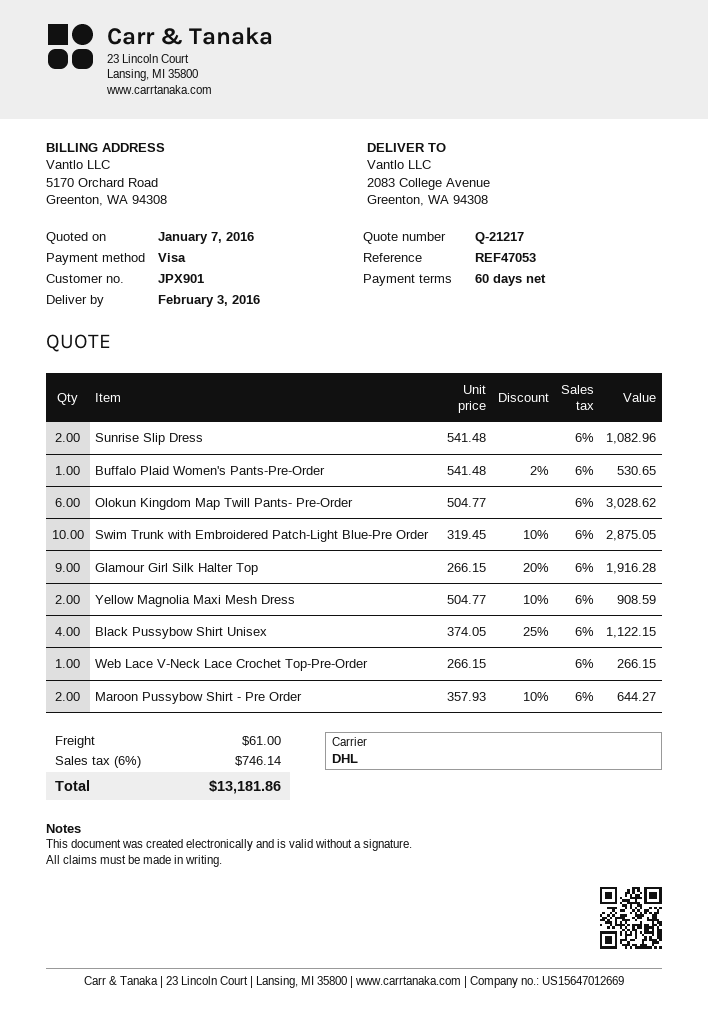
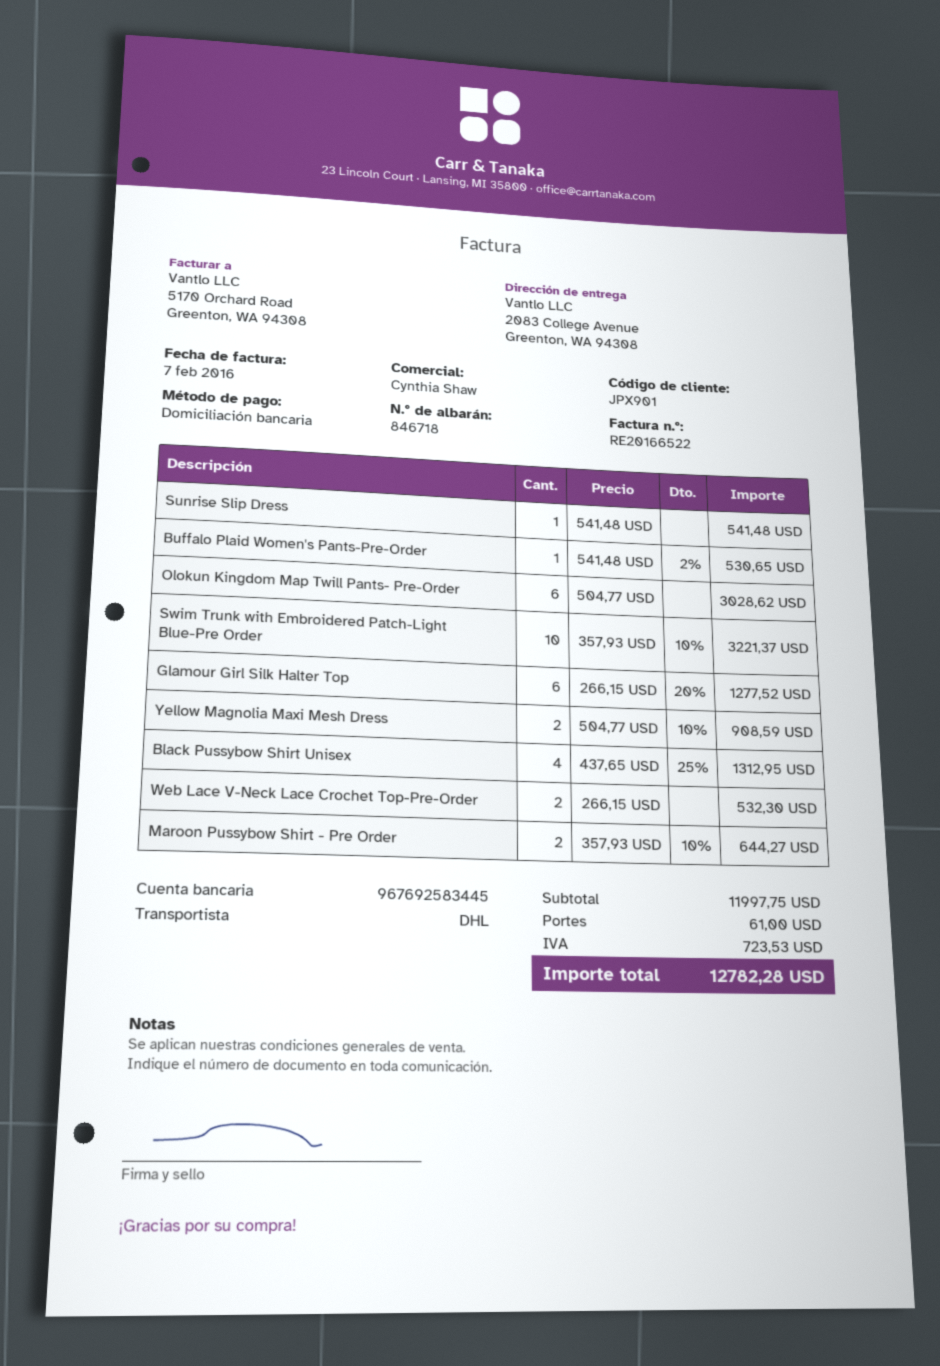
payment method: Visa -> direct debit
Sunrise Slip Dress: 2 x 541.48 = 1082.96 -> 1 x 541.48 = 541.48
Swim Trunk with Embroidered Patch-Light Blue-Pre Order: 10 x 319.45 - 10% = 2875.05 -> 10 x 357.93 - 10% = 3221.37
Glamour Girl Silk Halter Top: 9 x 266.15 - 20% = 1916.28 -> 6 x 266.15 - 20% = 1277.52
Black Pussybow Shirt Unisex: 4 x 374.05 - 25% = 1122.15 -> 4 x 437.65 - 25% = 1312.95
Web Lace V-Neck Lace Crochet Top-Pre-Order: 1 x 266.15 = 266.15 -> 2 x 266.15 = 532.30
tax: 746.14 -> 723.53
total: 13181.86 -> 12782.28

